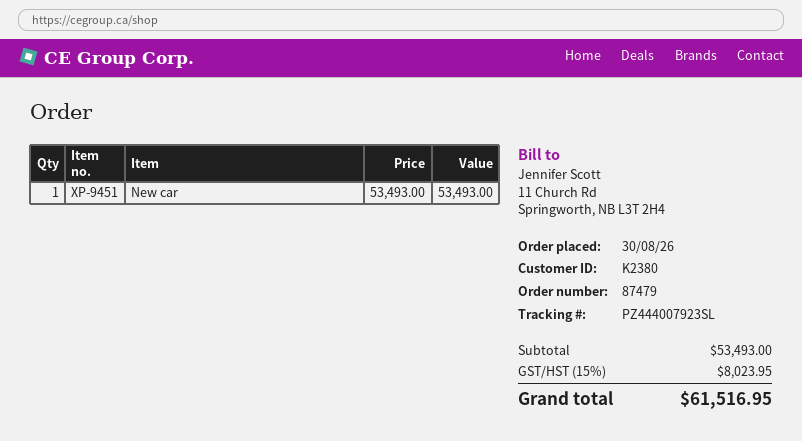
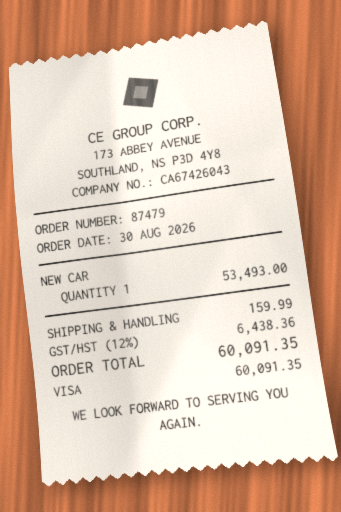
shipping: none -> 159.99
tax: 15% = 8023.95 -> 12% = 6438.36
total: 61516.95 -> 60091.35

